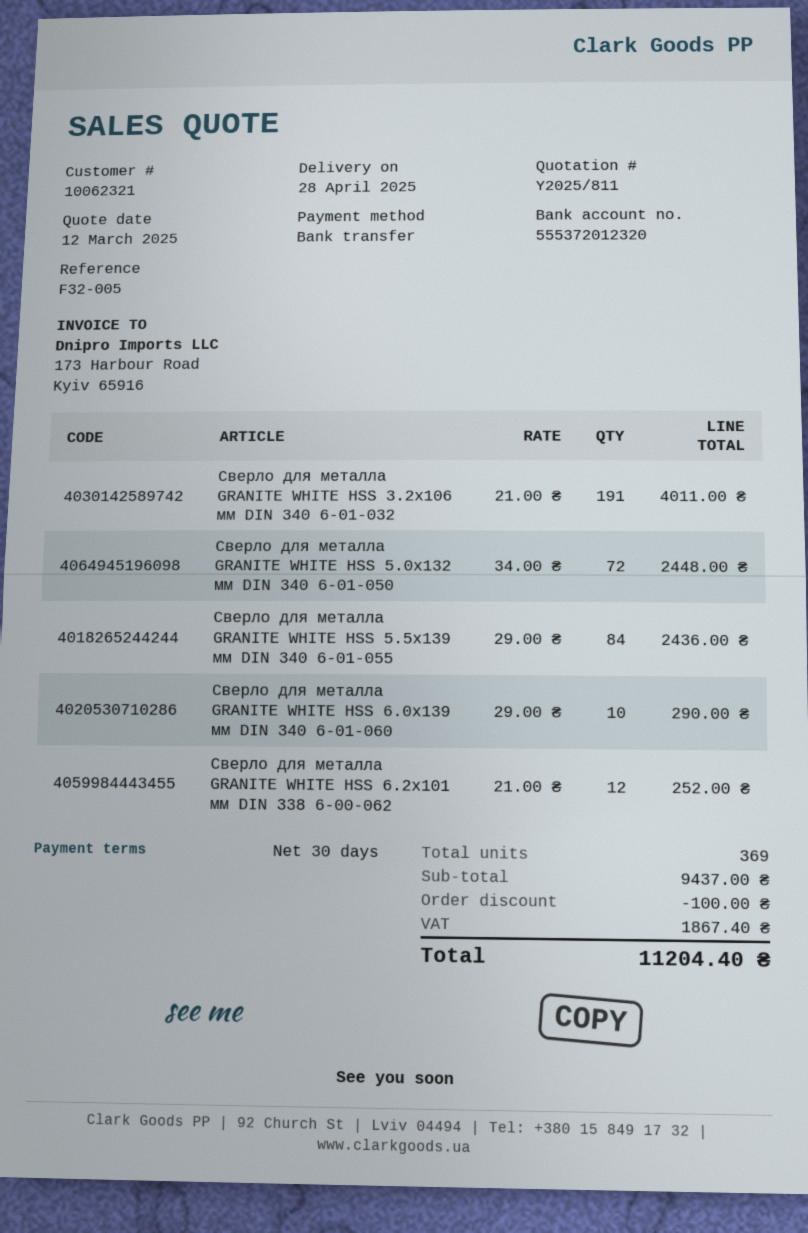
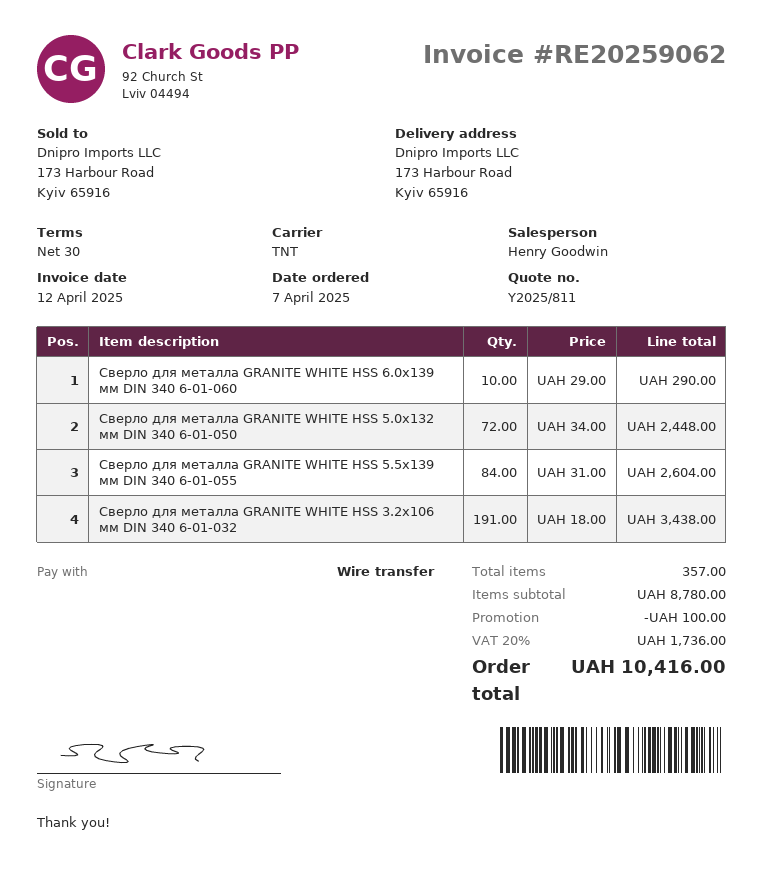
Сверло для металла GRANITE WHITE HSS 3.2х106 мм DIN 340 6-01-032: 191 x 21.00 = 4011.00 -> 191 x 18.00 = 3438.00
Сверло для металла GRANITE WHITE HSS 5.5х139 мм DIN 340 6-01-055: 84 x 29.00 = 2436.00 -> 84 x 31.00 = 2604.00
Сверло для металла GRANITE WHITE HSS 6.2х101 мм DIN 338 6-00-062: 12 x 21.00 = 252.00 -> none
total quantity: 369 -> 357
subtotal: 9437.00 -> 8780.00
tax: 1867.40 -> 1736.00
total: 11204.40 -> 10416.00

